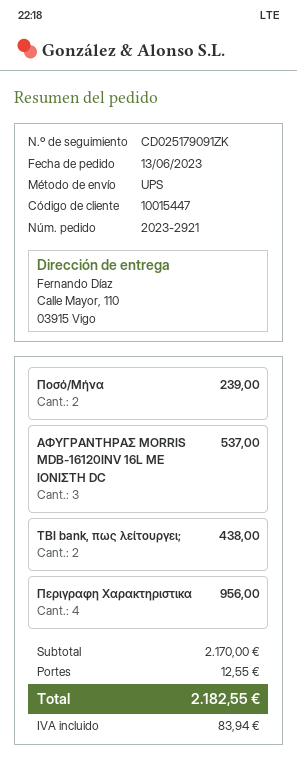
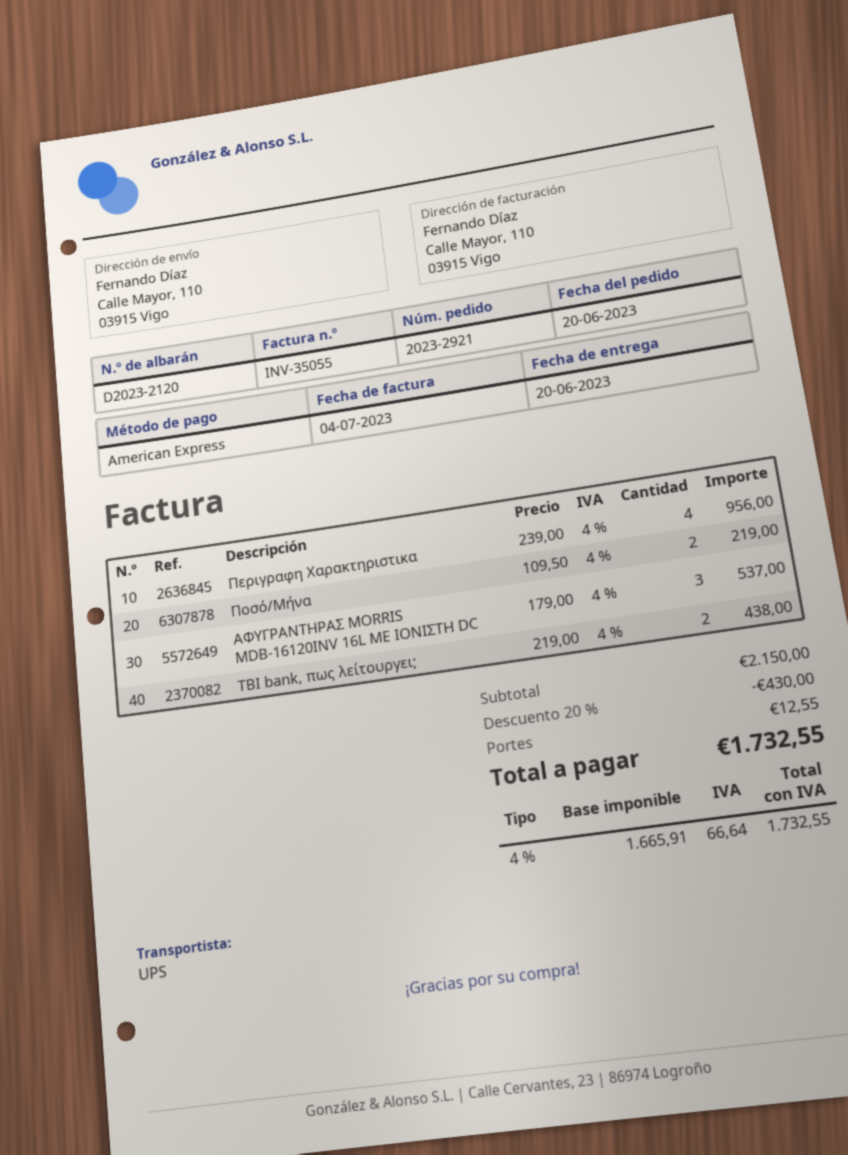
order date: 2023-06-13 -> 2023-06-20
Ποσό/Μήνα: 2 for 239.00 -> 2 for 219.00
subtotal: 2170.00 -> 2150.00
discount: none -> 20% = 430.00
tax: 83.94 -> 66.64
total: 2182.55 -> 1732.55

